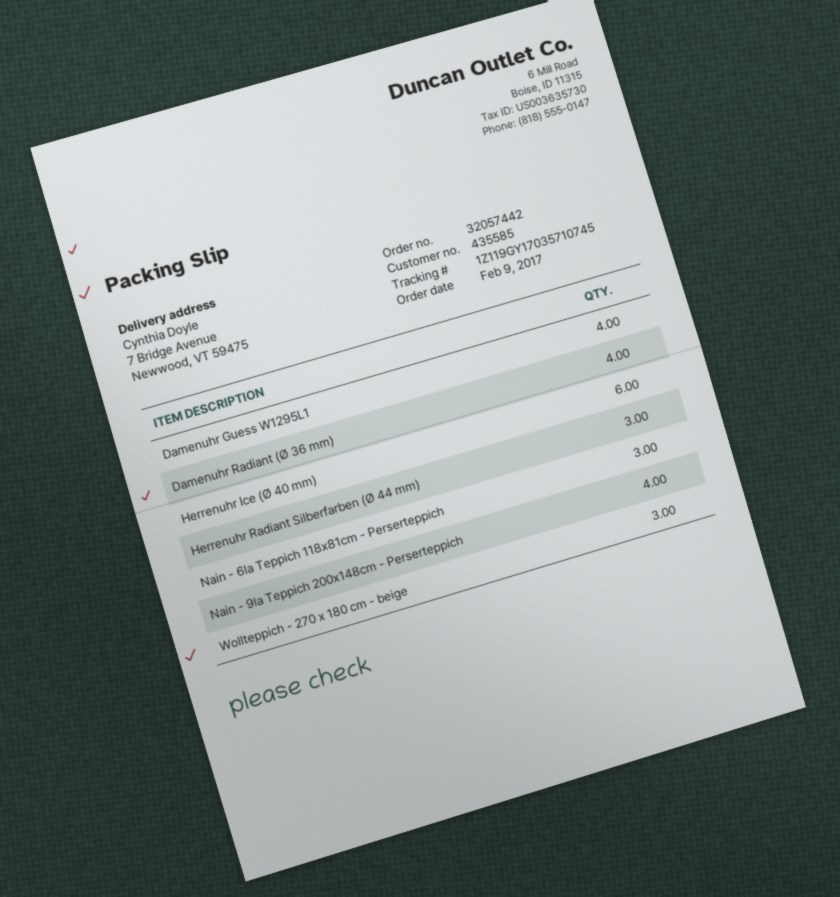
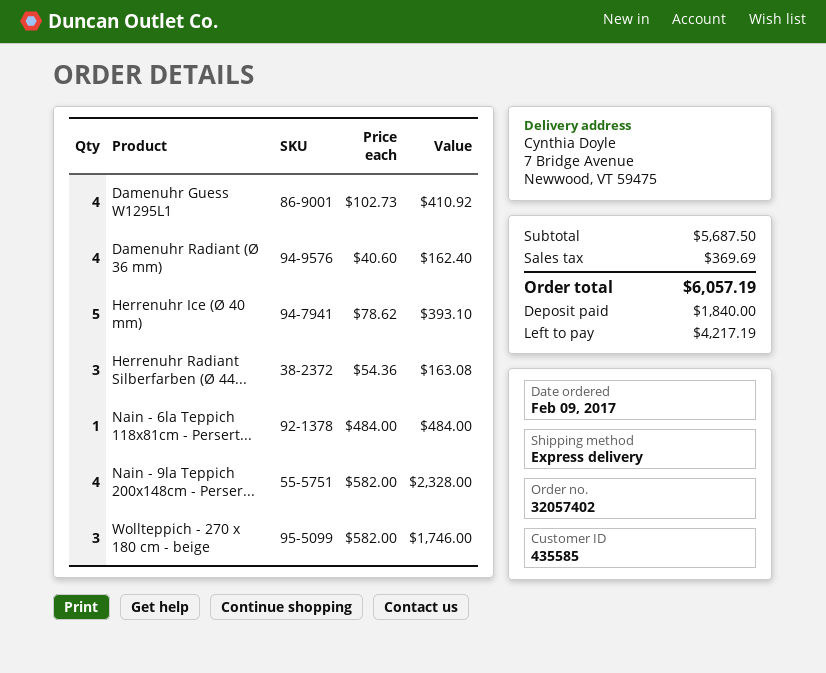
order number: 32057442 -> 32057402
Herrenuhr Ice (Ø 40 mm): 6 -> 5
Nain - 6la Teppich 118x81cm - Perserteppich: 3 -> 1

